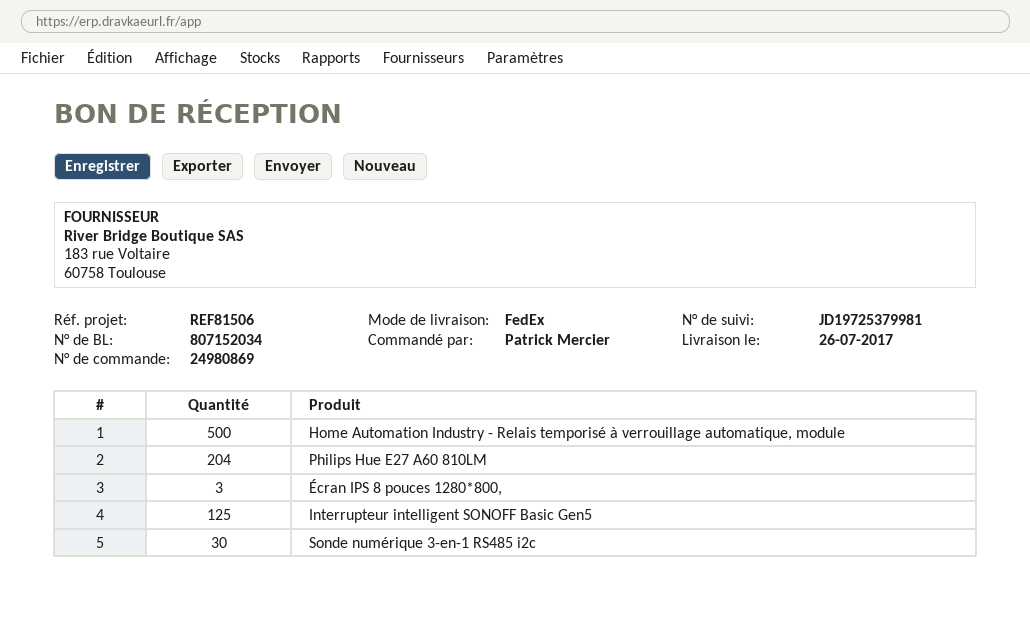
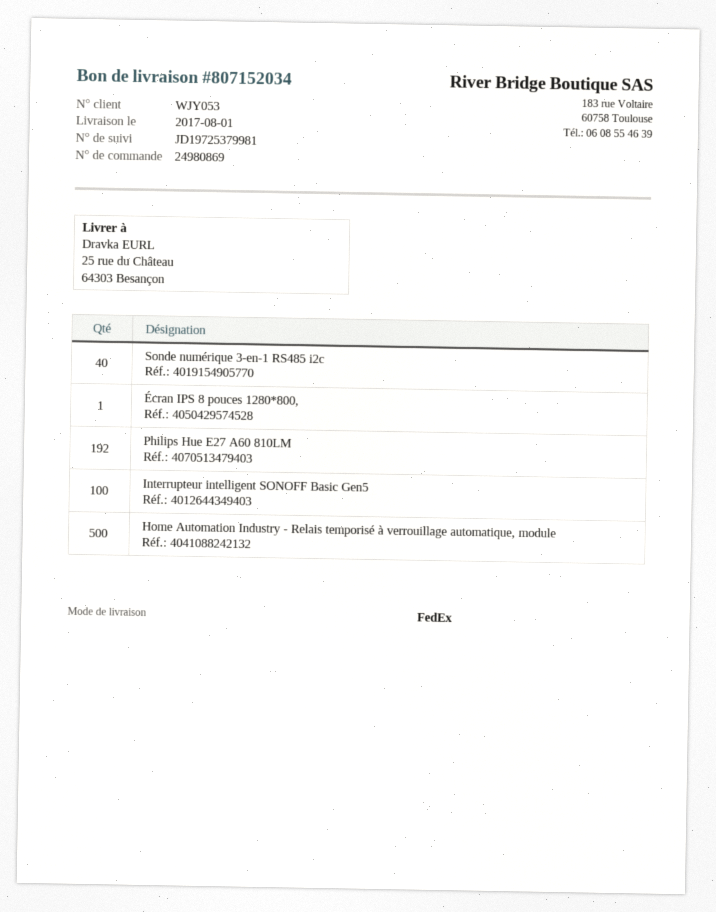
delivery date: 2017-07-26 -> 2017-08-01
Philips Hue E27 A60 810LM: 204 -> 192
Écran IPS 8 pouces 1280*800,: 3 -> 1
Interrupteur intelligent SONOFF Basic Gen5: 125 -> 100
Sonde numérique 3-en-1 RS485 i2c: 30 -> 40

